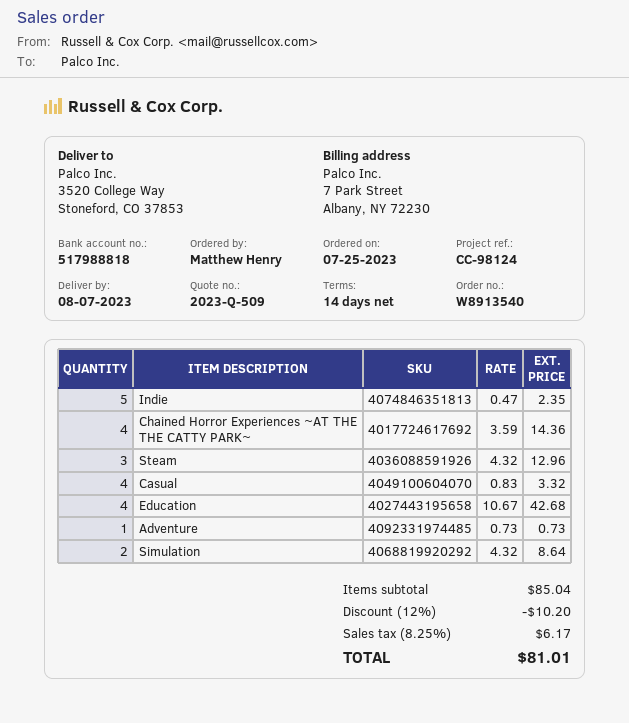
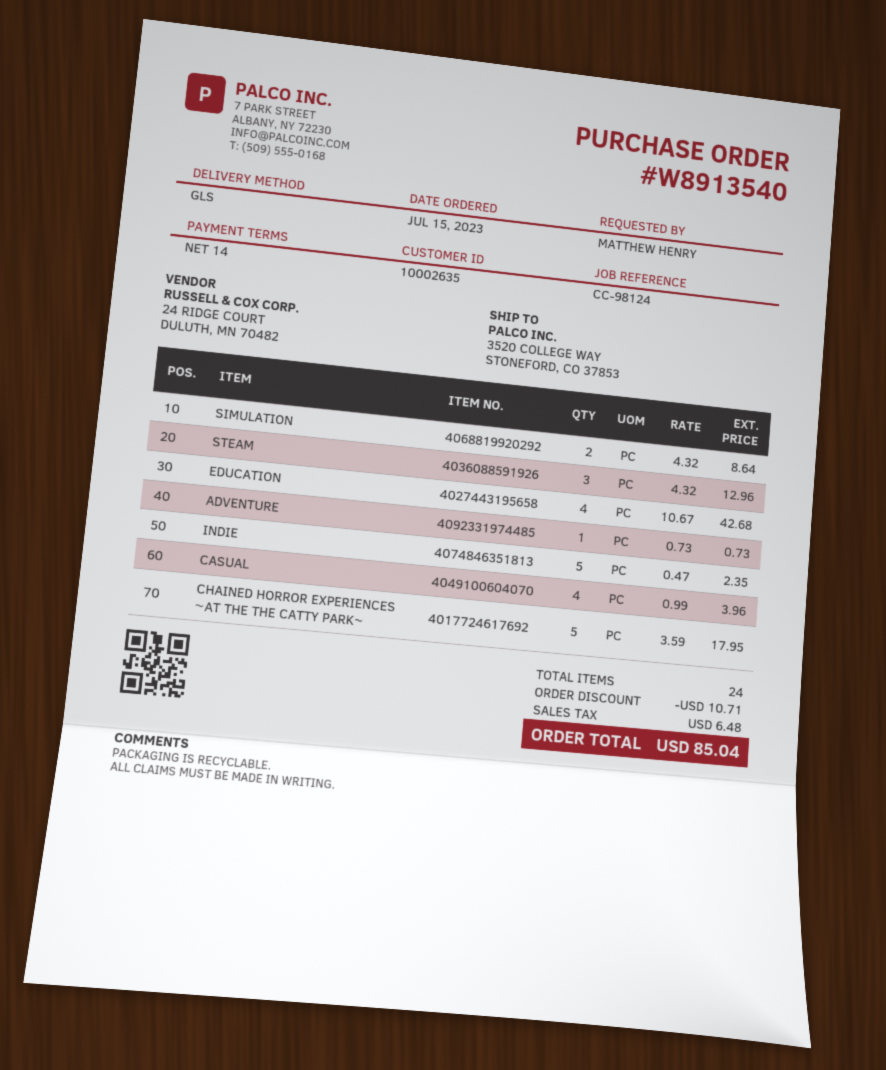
order date: 2023-07-25 -> 2023-07-15
Chained Horror Experiences ~AT THE THE CATTY PARK~: 4 x 3.59 = 14.36 -> 5 x 3.59 = 17.95
Casual: 4 x 0.83 = 3.32 -> 4 x 0.99 = 3.96
discount: 10.20 -> 10.71
tax: 6.17 -> 6.48
total: 81.01 -> 85.04

